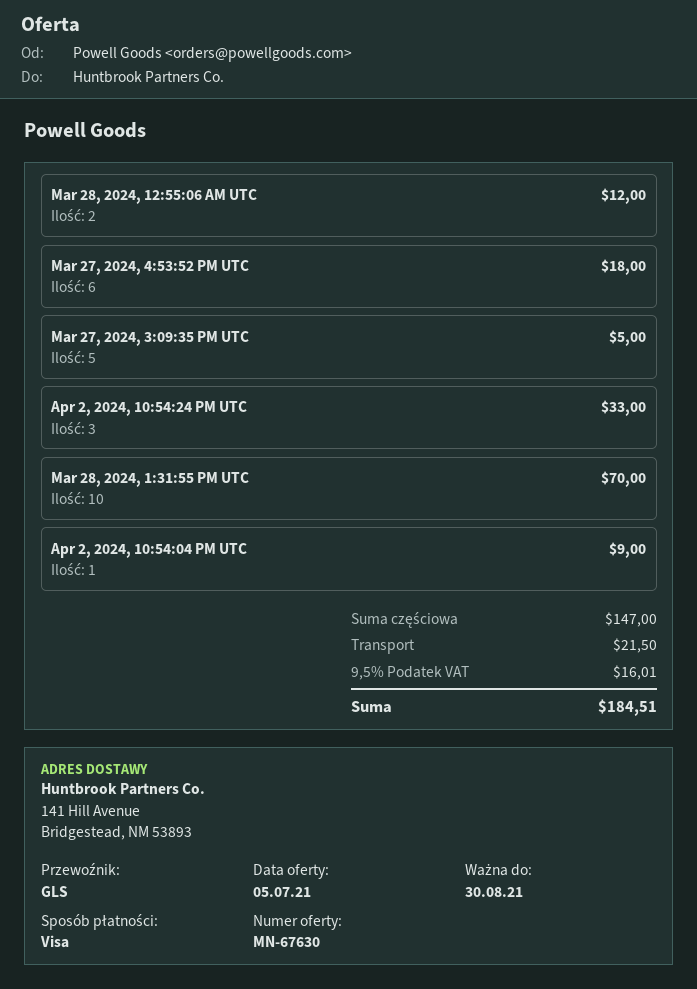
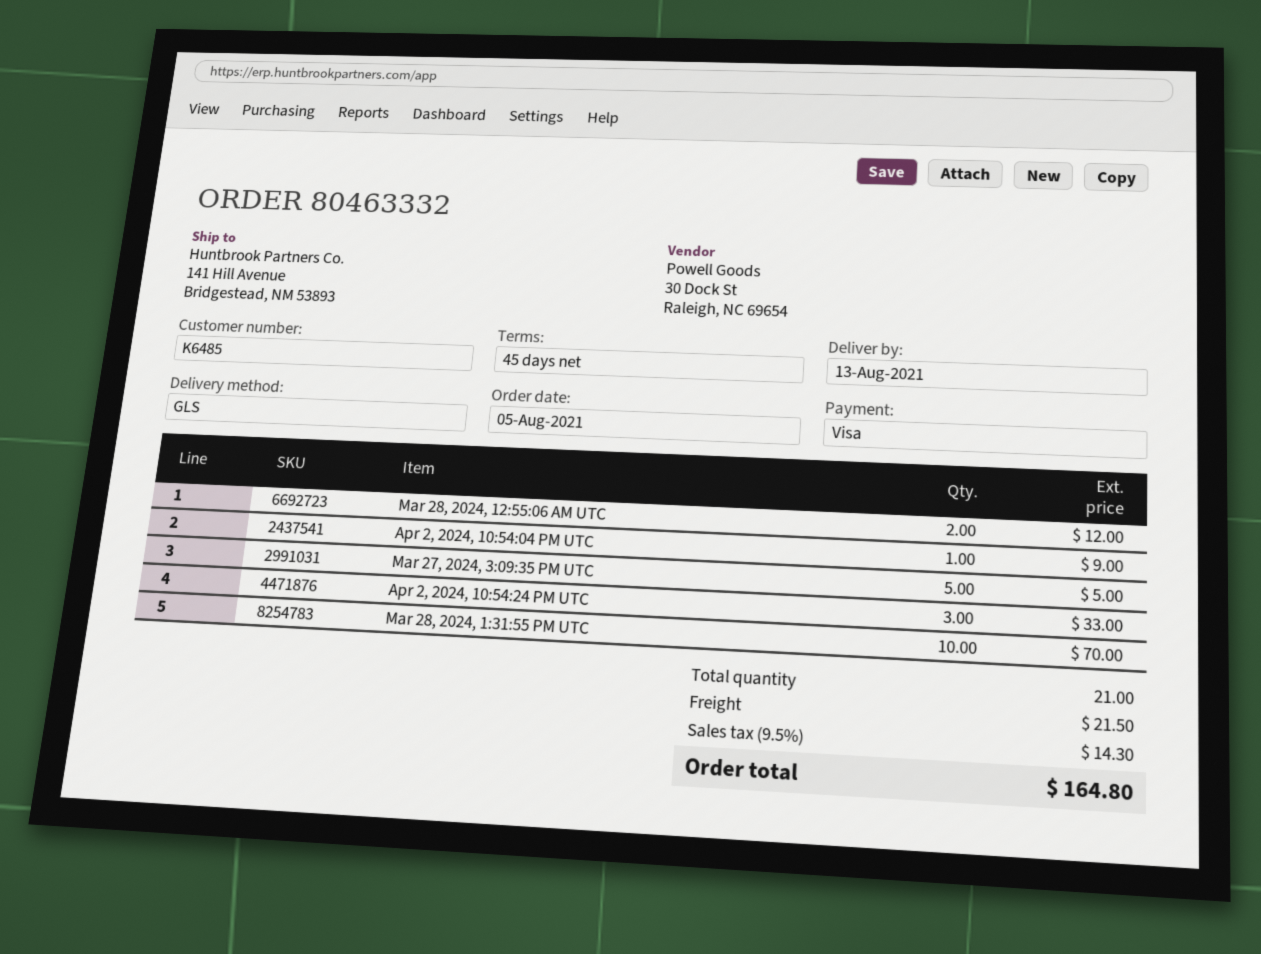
Mar 27, 2024, 4:53:52 PM UTC: 6 for 18.00 -> none
tax: 9.5% = 16.01 -> 9.5% = 14.30
total: 184.51 -> 164.80

